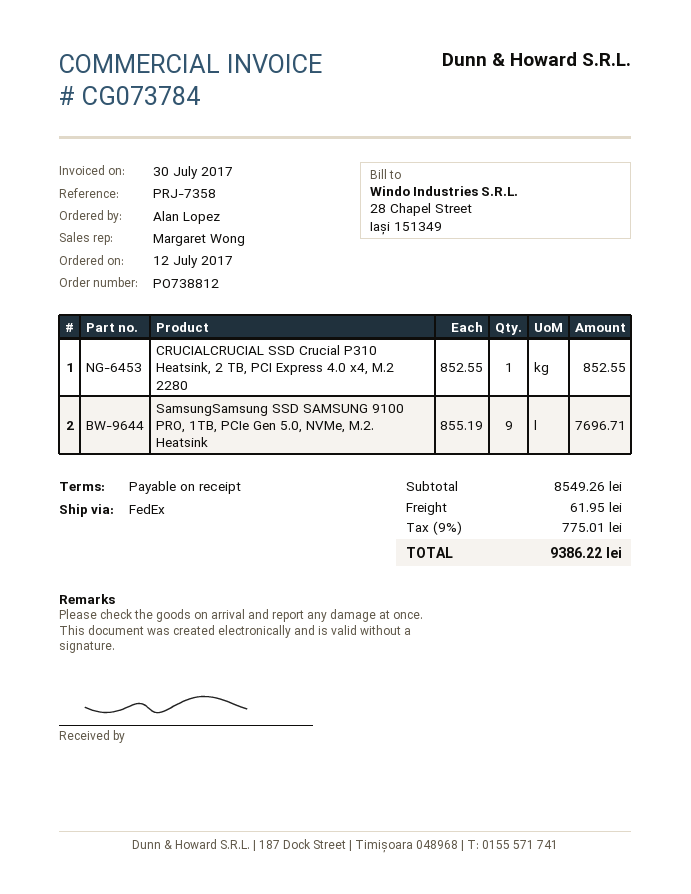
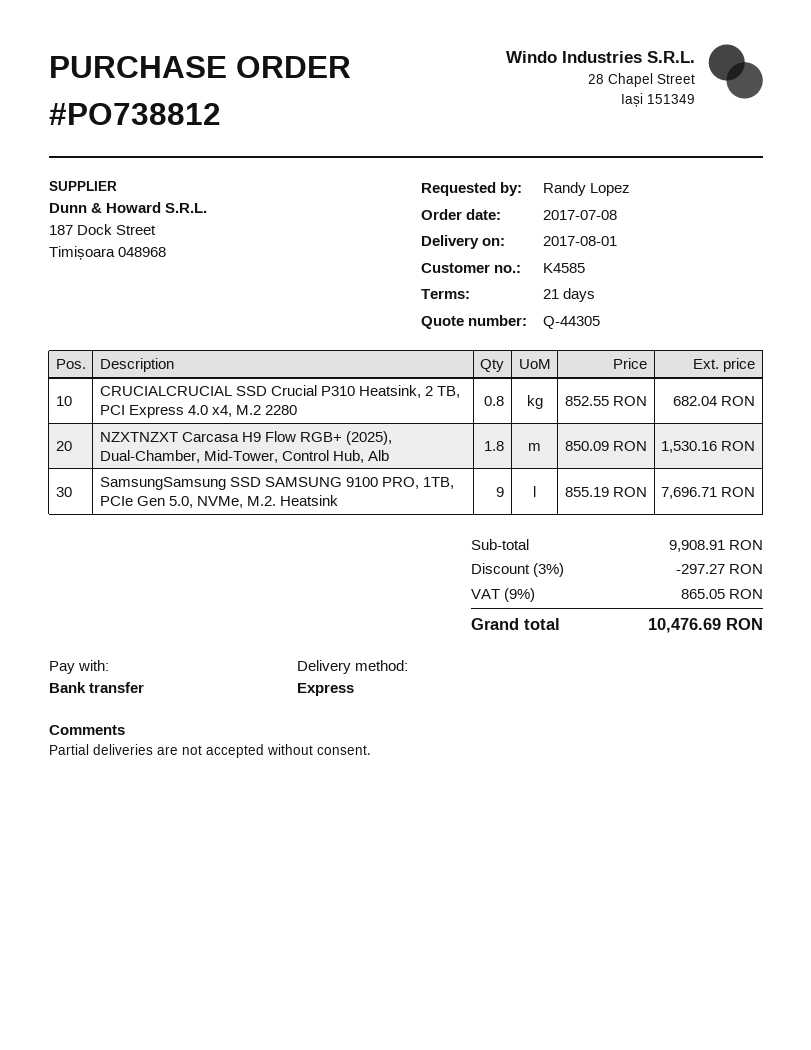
order date: 2017-07-12 -> 2017-07-08
payment terms: on receipt -> 21 days
ordered by: Alan Lopez -> Randy Lopez
shipping method: FedEx -> express
CRUCIALCRUCIAL SSD Crucial P310 Heatsink, 2 TB, PCI Express 4.0 x4, M.2 2280: 1 x 852.55 = 852.55 -> 0.8 x 852.55 = 682.04
NZXTNZXT Carcasa H9 Flow RGB+ (2025), Dual-Chamber, Mid-Tower, Control Hub, Alb: none -> 1.8 x 850.09 = 1530.16
subtotal: 8549.26 -> 9908.91
discount: none -> 3% = 297.27
shipping: 61.95 -> none
tax: 9% = 775.01 -> 9% = 865.05
total: 9386.22 -> 10476.69

